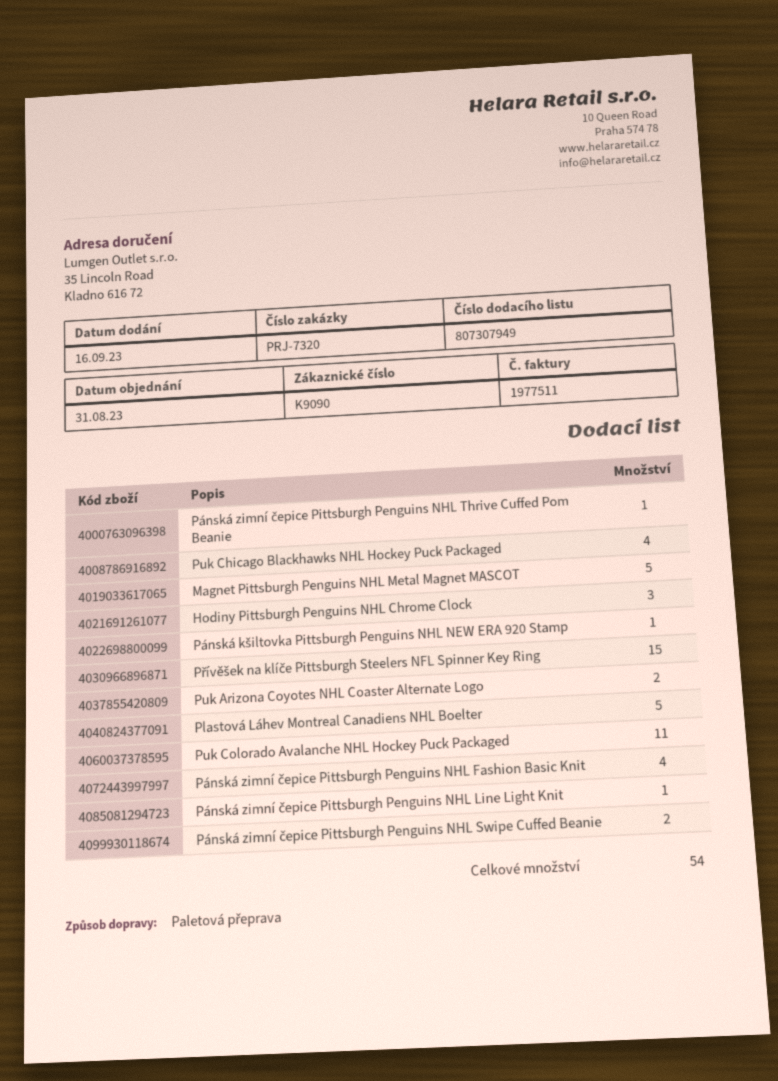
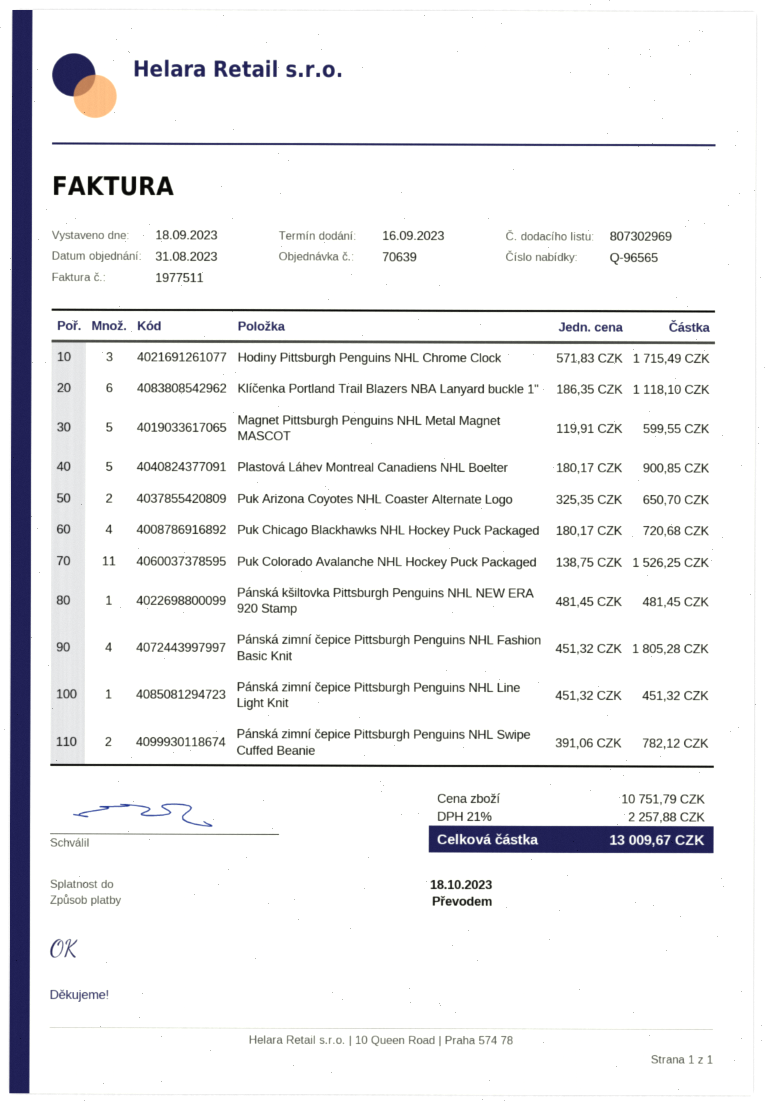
delivery note number: 807307949 -> 807302969
Pánská zimní čepice Pittsburgh Penguins NHL Thrive Cuffed Pom Beanie: 1 -> none
Přívěšek na klíče Pittsburgh Steelers NFL Spinner Key Ring: 15 -> none
Klíčenka Portland Trail Blazers NBA Lanyard buckle 1": none -> 6

